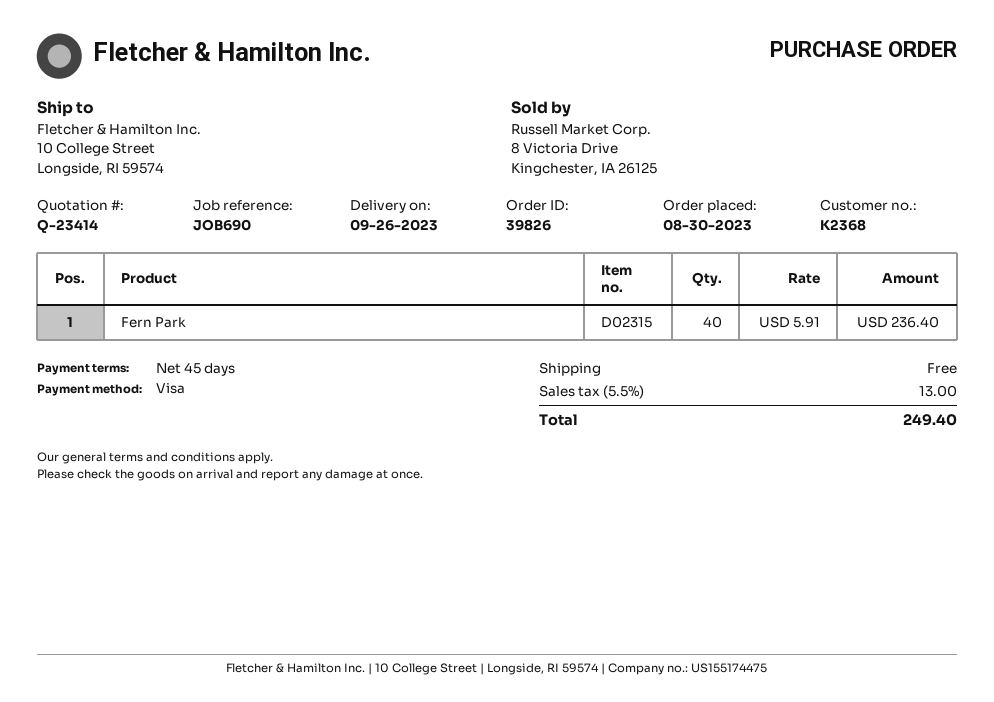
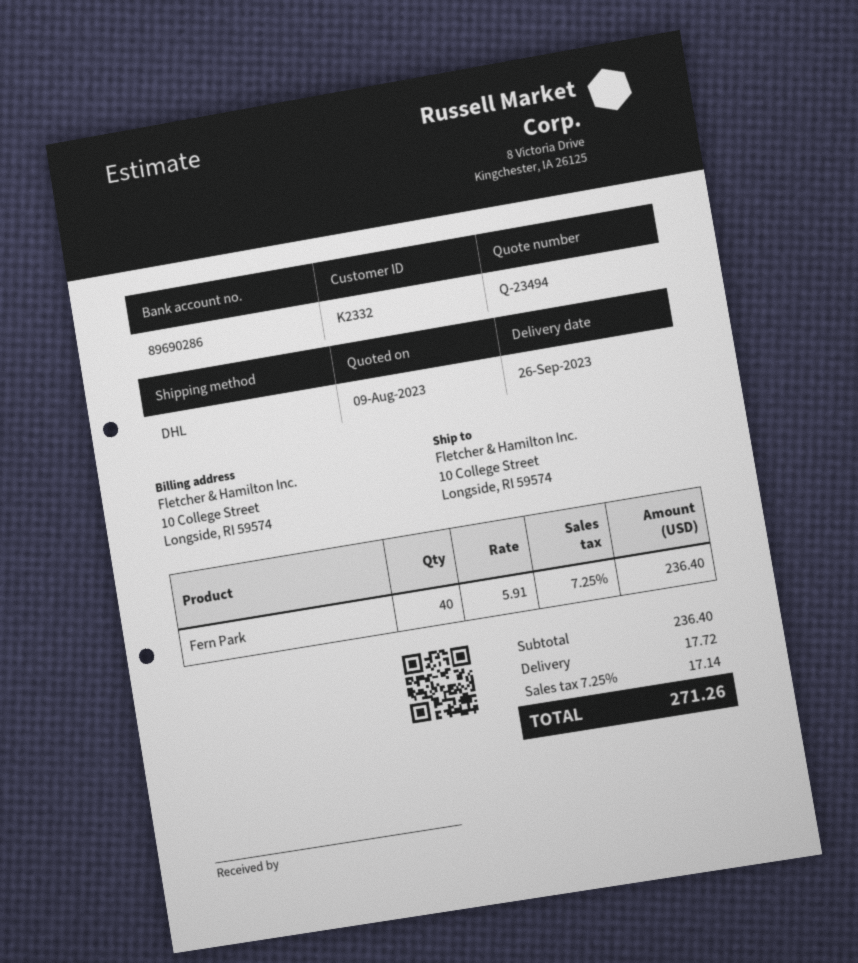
quote number: Q-23414 -> Q-23494
customer number: K2368 -> K2332
shipping: 0.00 -> 17.72
tax: 5.5% = 13.00 -> 7.25% = 17.14
total: 249.40 -> 271.26

